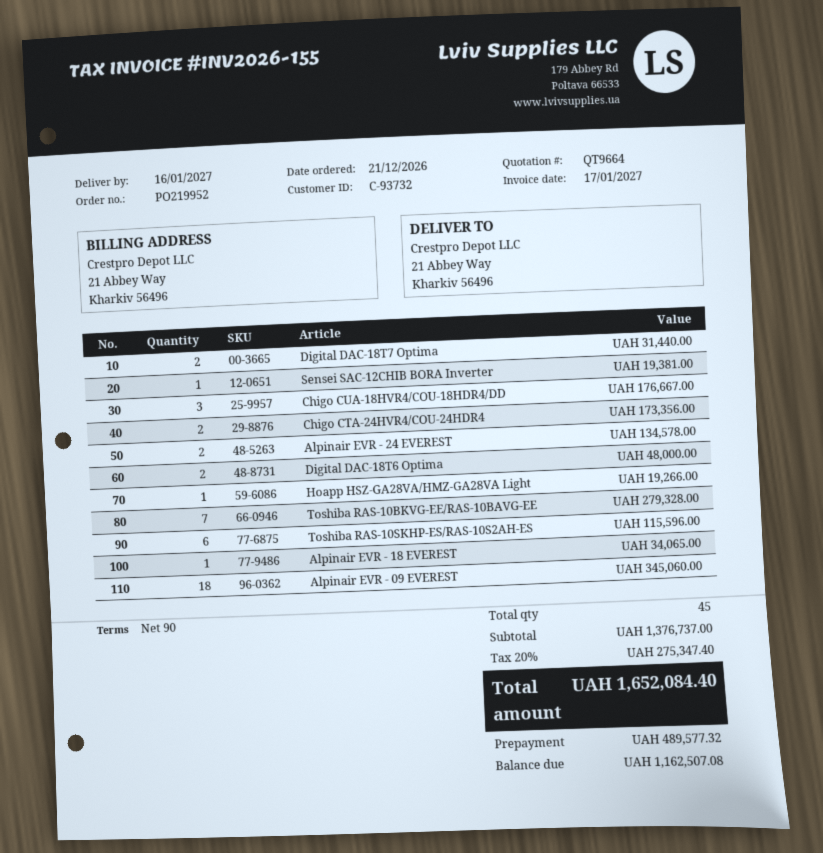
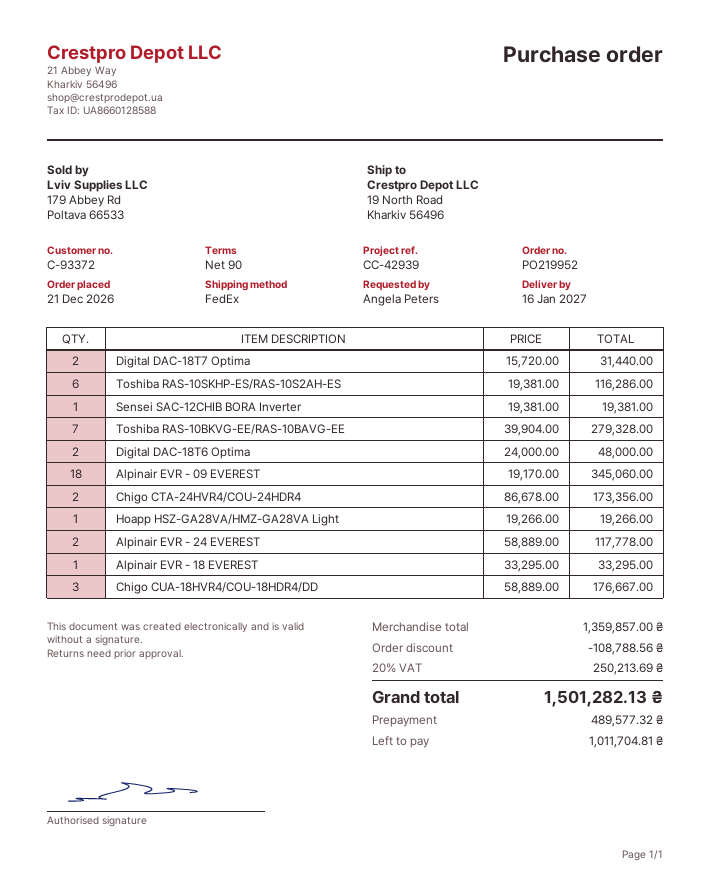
customer number: C-93732 -> C-93372
ship to: 21 Abbey Way, Kharkiv 56496 -> 19 North Road, Kharkiv 56496
Alpinair EVR - 24 EVEREST: 2 for 134578.00 -> 2 for 117778.00
Toshiba RAS-10SKHP-ES/RAS-10S2AH-ES: 6 for 115596.00 -> 6 for 116286.00
Alpinair EVR - 18 EVEREST: 1 for 34065.00 -> 1 for 33295.00
subtotal: 1376737.00 -> 1359857.00
discount: none -> 108788.56
tax: 20% = 275347.40 -> 20% = 250213.69
total: 1652084.40 -> 1501282.13
balance: 1162507.08 -> 1011704.81

